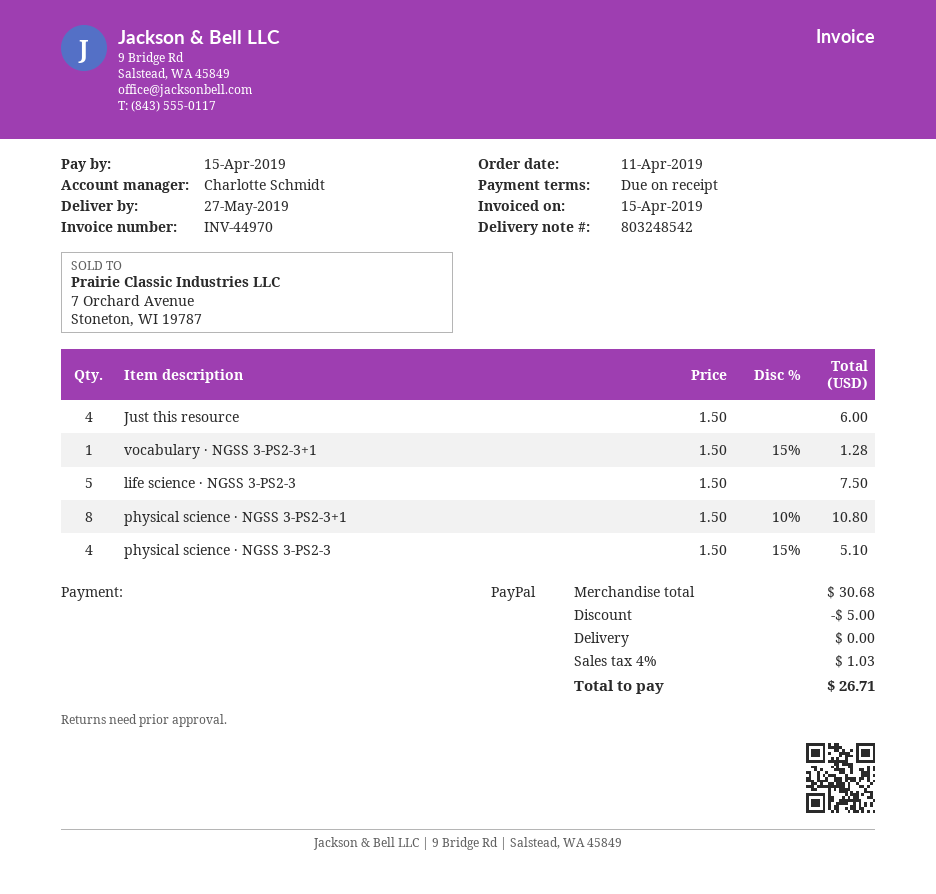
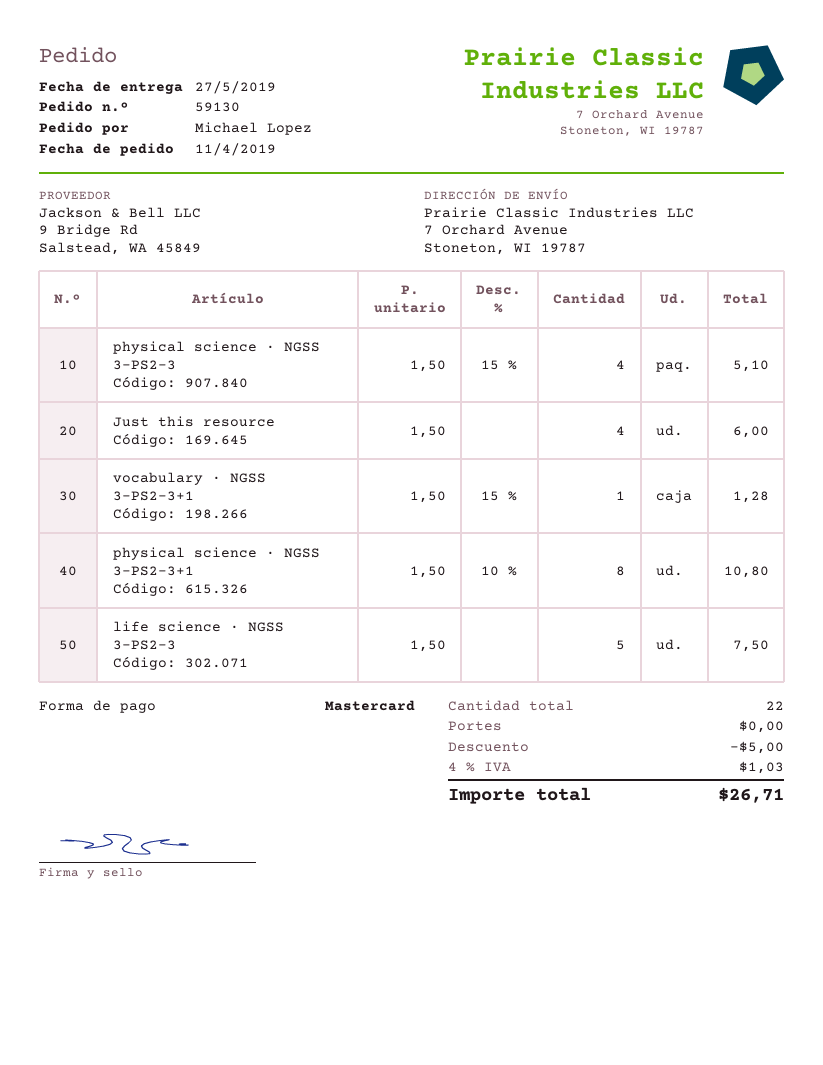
payment method: PayPal -> Mastercard

